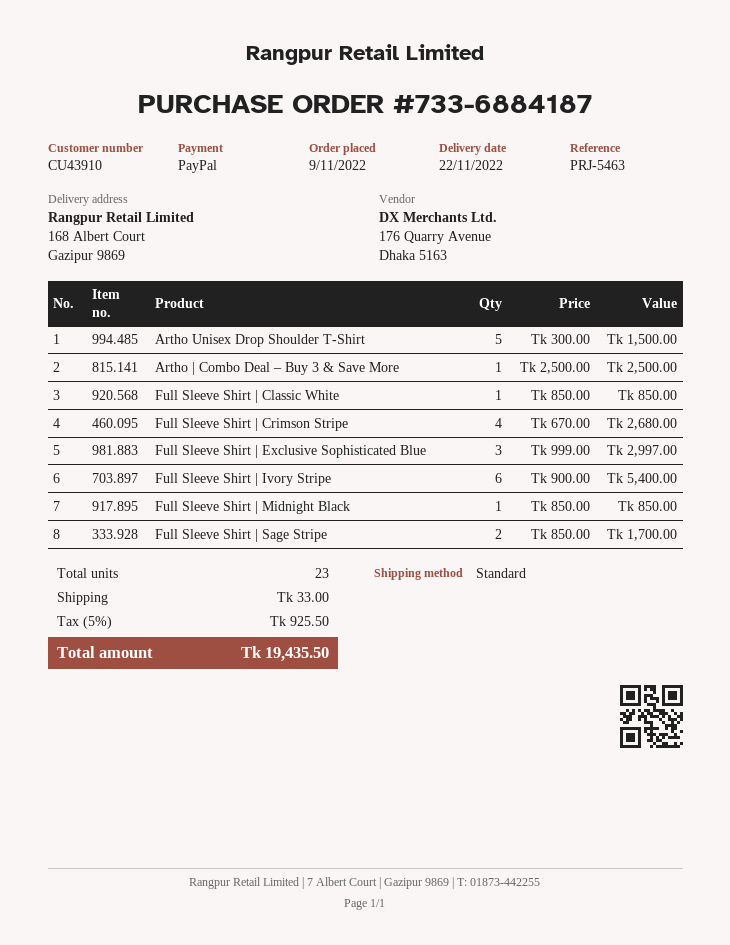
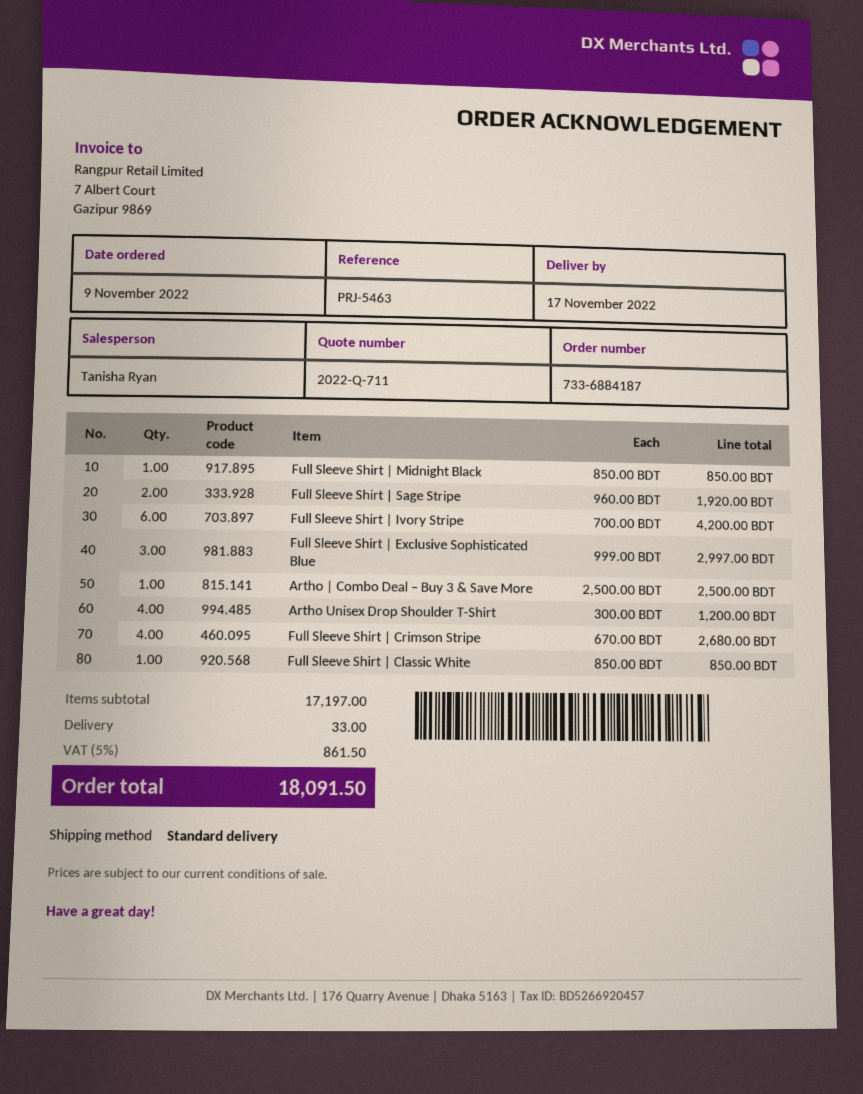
delivery date: 2022-11-22 -> 2022-11-17
Artho Unisex Drop Shoulder T-Shirt: 5 x 300.00 = 1500.00 -> 4 x 300.00 = 1200.00
Full Sleeve Shirt | Ivory Stripe: 6 x 900.00 = 5400.00 -> 6 x 700.00 = 4200.00
Full Sleeve Shirt | Sage Stripe: 2 x 850.00 = 1700.00 -> 2 x 960.00 = 1920.00
tax: 5% = 925.50 -> 5% = 861.50
total: 19435.50 -> 18091.50

